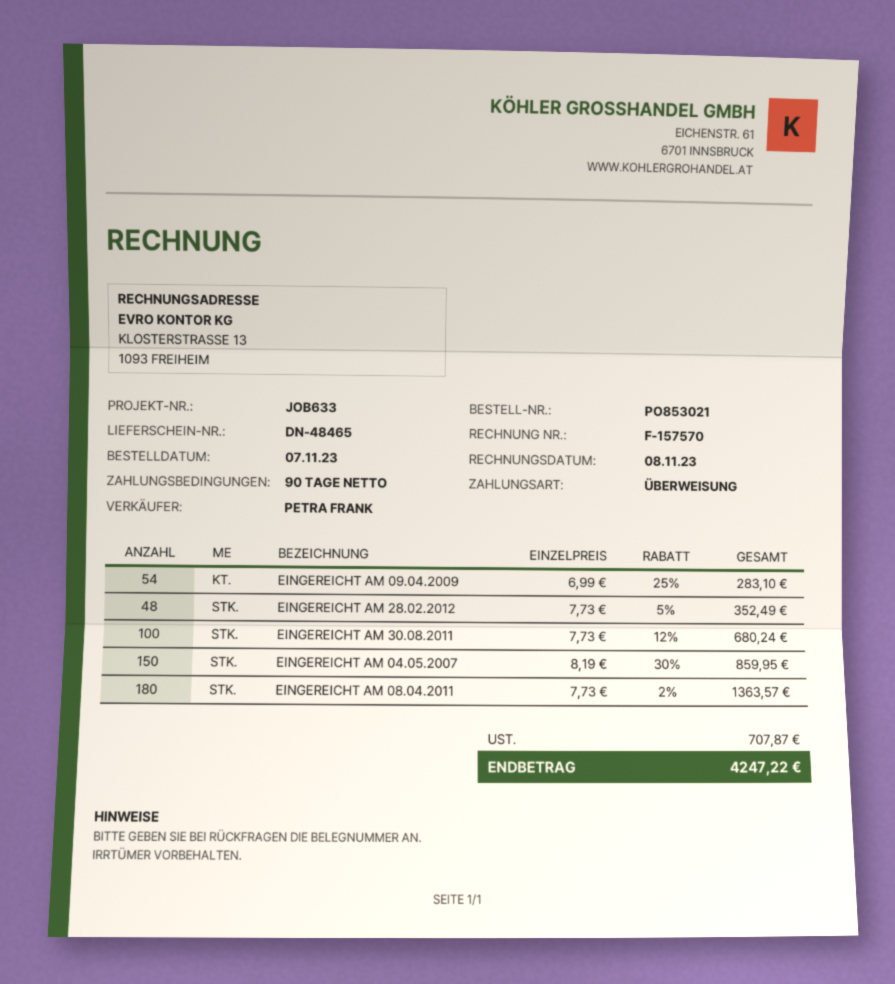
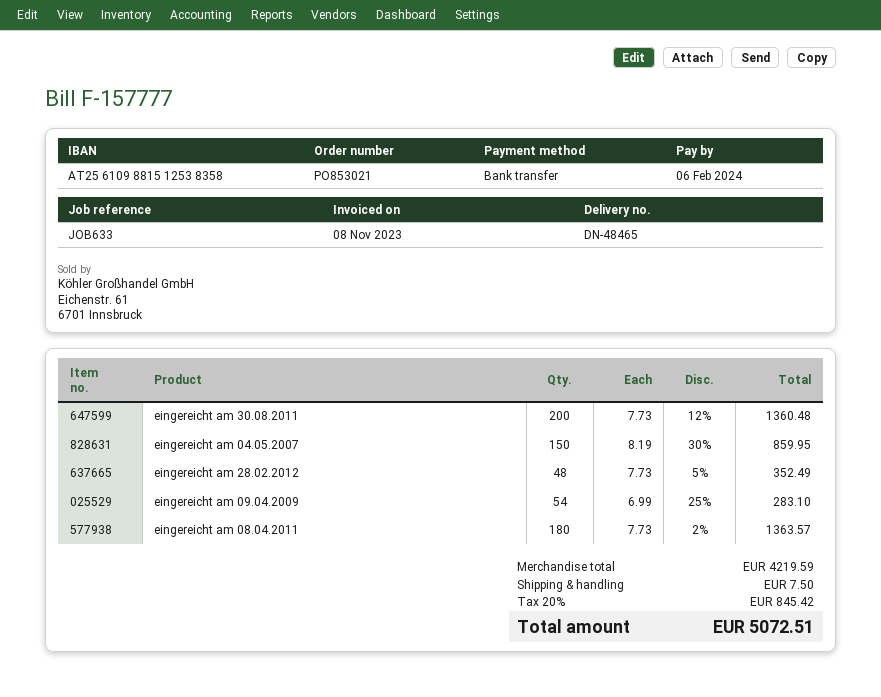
invoice number: F-157570 -> F-157777
EINGEREICHT AM 30.08.2011: 100 x 7.73 - 12% = 680.24 -> 200 x 7.73 - 12% = 1360.48
shipping: none -> 7.50
tax: 707.87 -> 845.42
total: 4247.22 -> 5072.51

